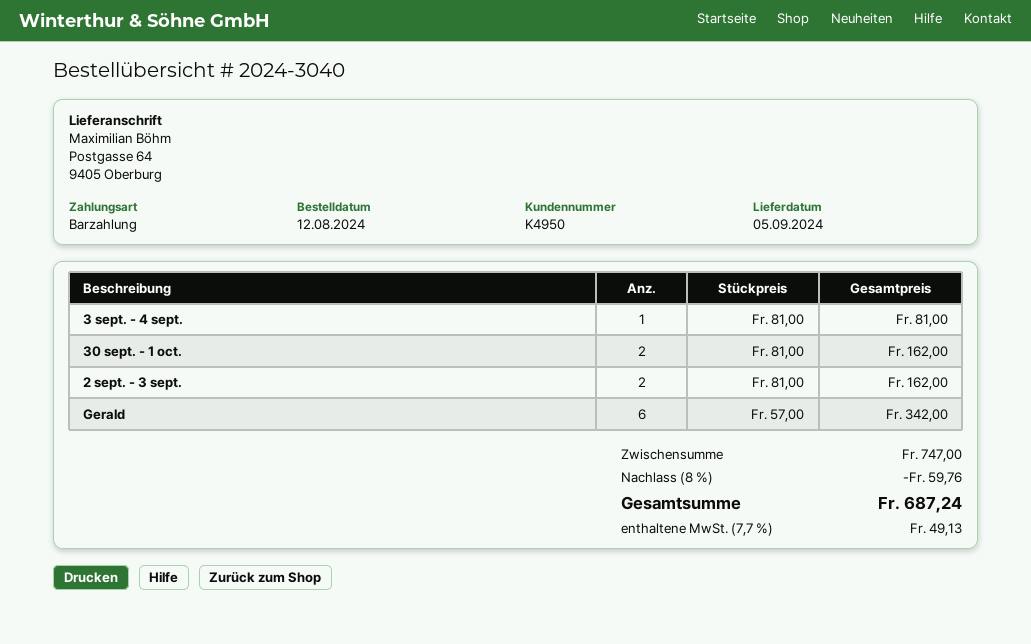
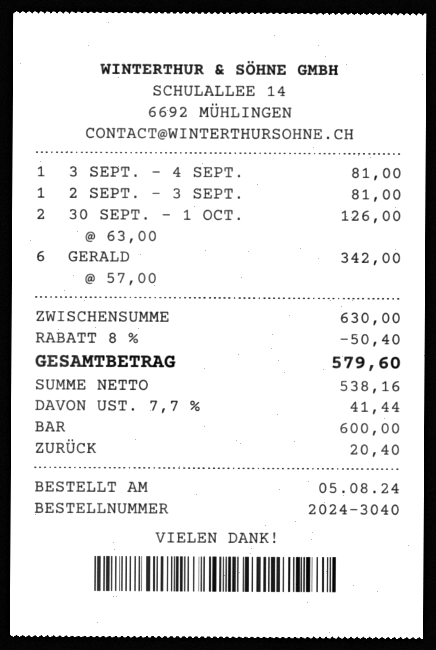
order date: 2024-08-12 -> 2024-08-05
30 sept. - 1 oct.: 2 x 81.00 = 162.00 -> 2 x 63.00 = 126.00
2 sept. - 3 sept.: 2 x 81.00 = 162.00 -> 1 x 81.00 = 81.00
subtotal: 747.00 -> 630.00
discount: 8% = 59.76 -> 8% = 50.40
tax: 7.7% = 49.13 -> 7.7% = 41.44
total: 687.24 -> 579.60

